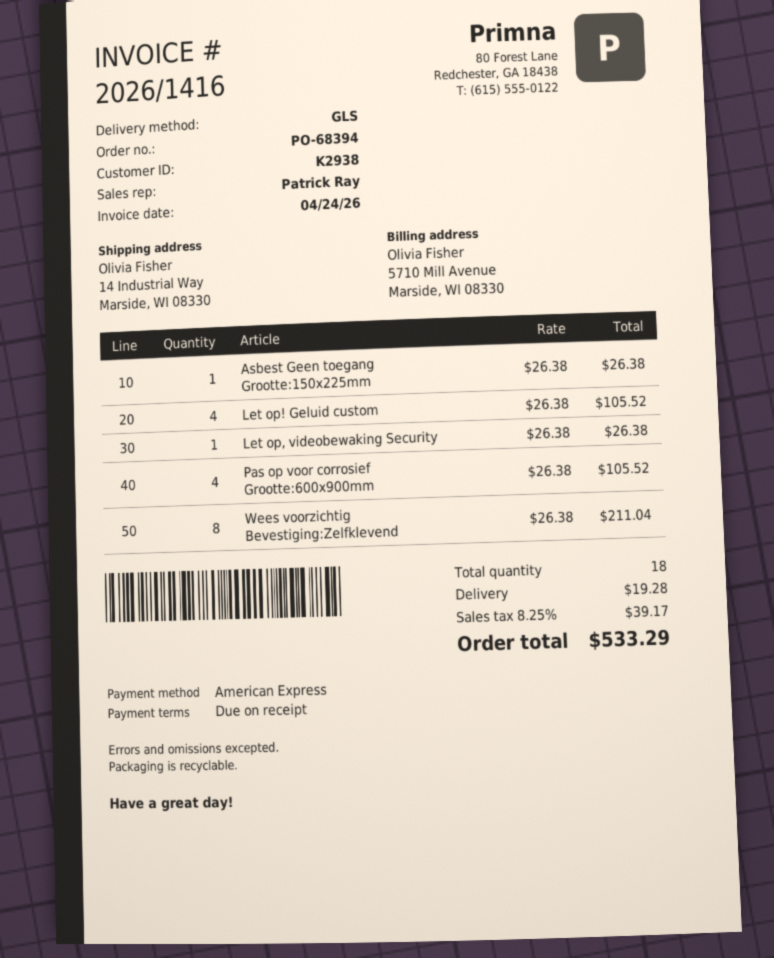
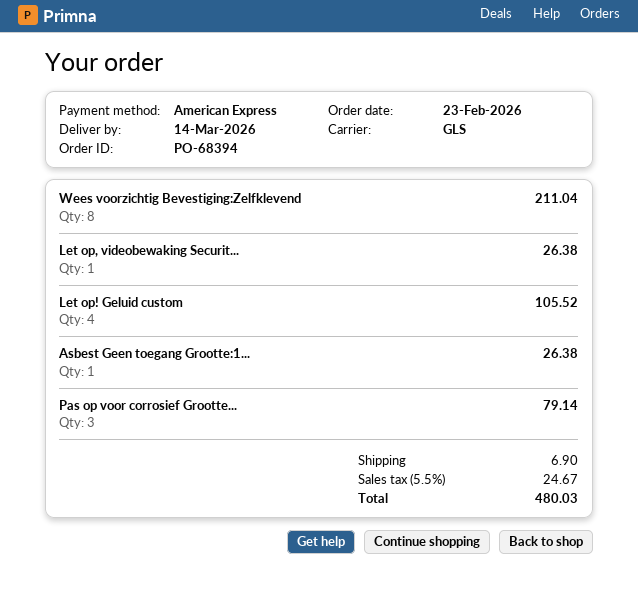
Pas op voor corrosief Grootte:600x900mm: 4 for 105.52 -> 3 for 79.14
shipping: 19.28 -> 6.90
tax: 8.25% = 39.17 -> 5.5% = 24.67
total: 533.29 -> 480.03

